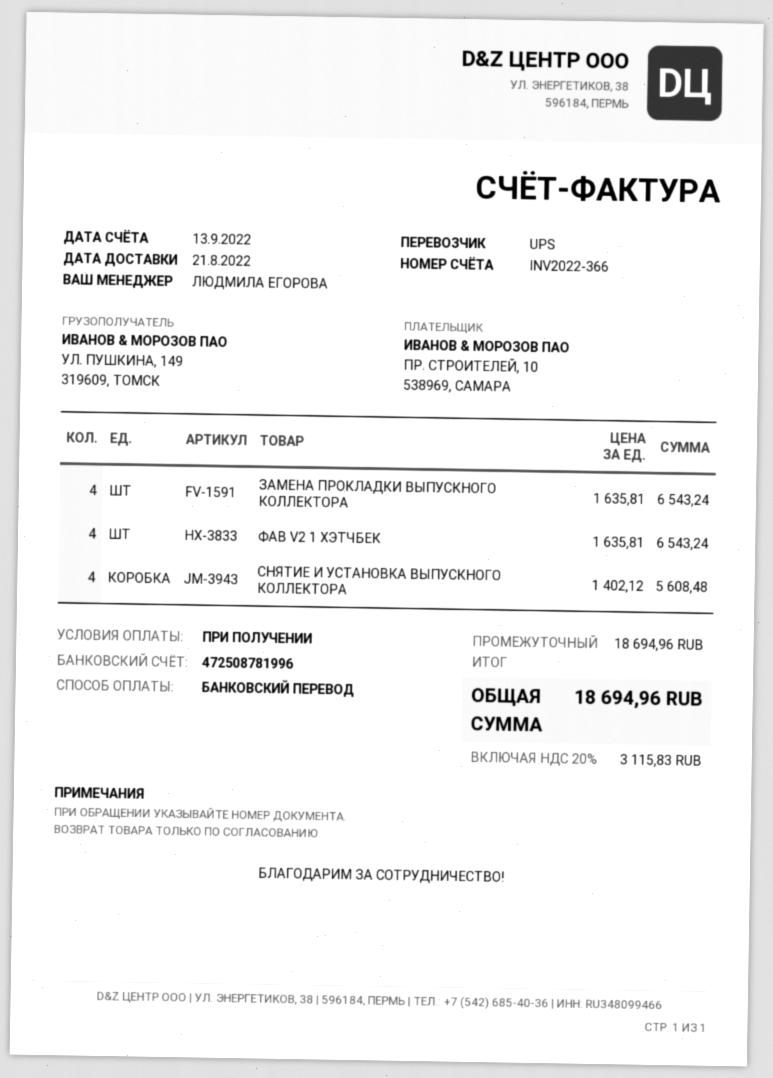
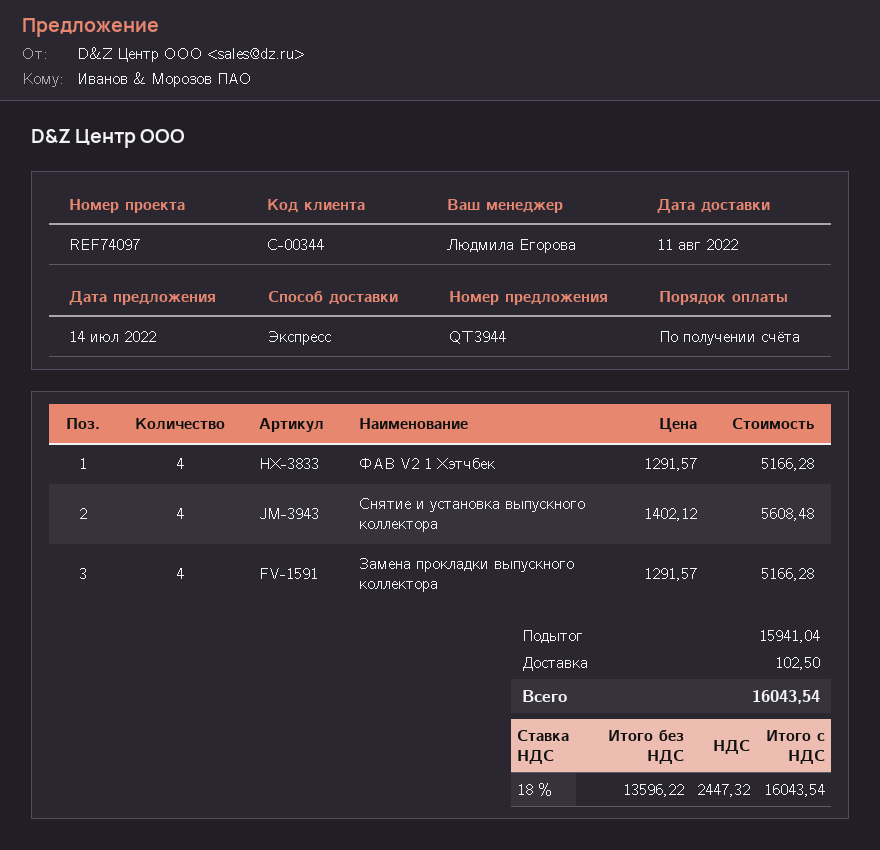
delivery date: 2022-08-21 -> 2022-08-11
shipping method: UPS -> express
ЗАМЕНА ПРОКЛАДКИ ВЫПУСКНОГО КОЛЛЕКТОРА: 4 x 1635.81 = 6543.24 -> 4 x 1291.57 = 5166.28
ФАВ V2 1 ХЭТЧБЕК: 4 x 1635.81 = 6543.24 -> 4 x 1291.57 = 5166.28
subtotal: 18694.96 -> 15941.04
shipping: none -> 102.50
tax: 20% = 3115.83 -> 18% = 2447.32
total: 18694.96 -> 16043.54

